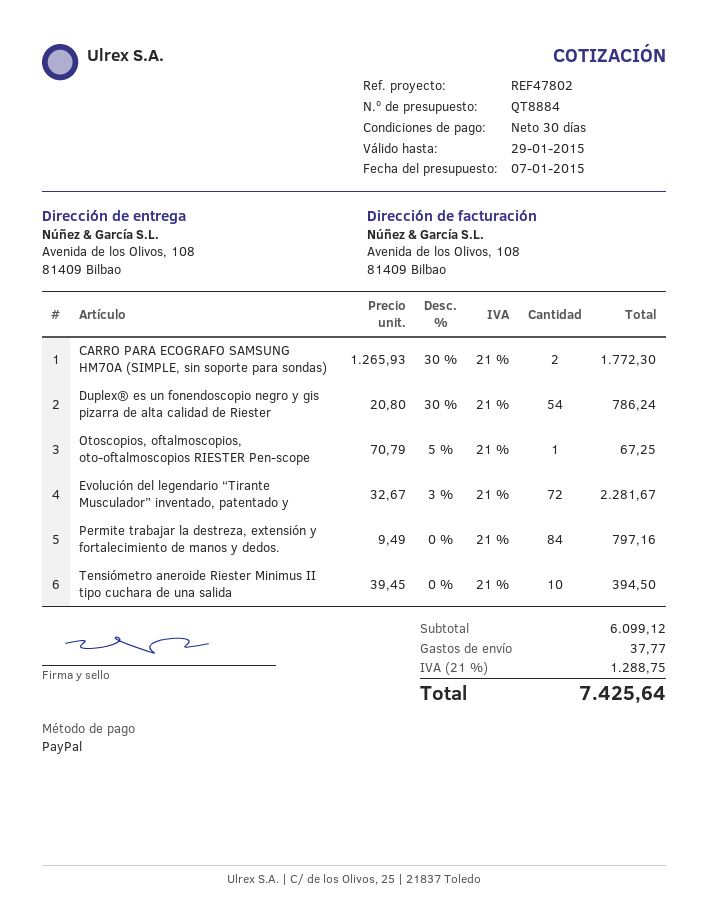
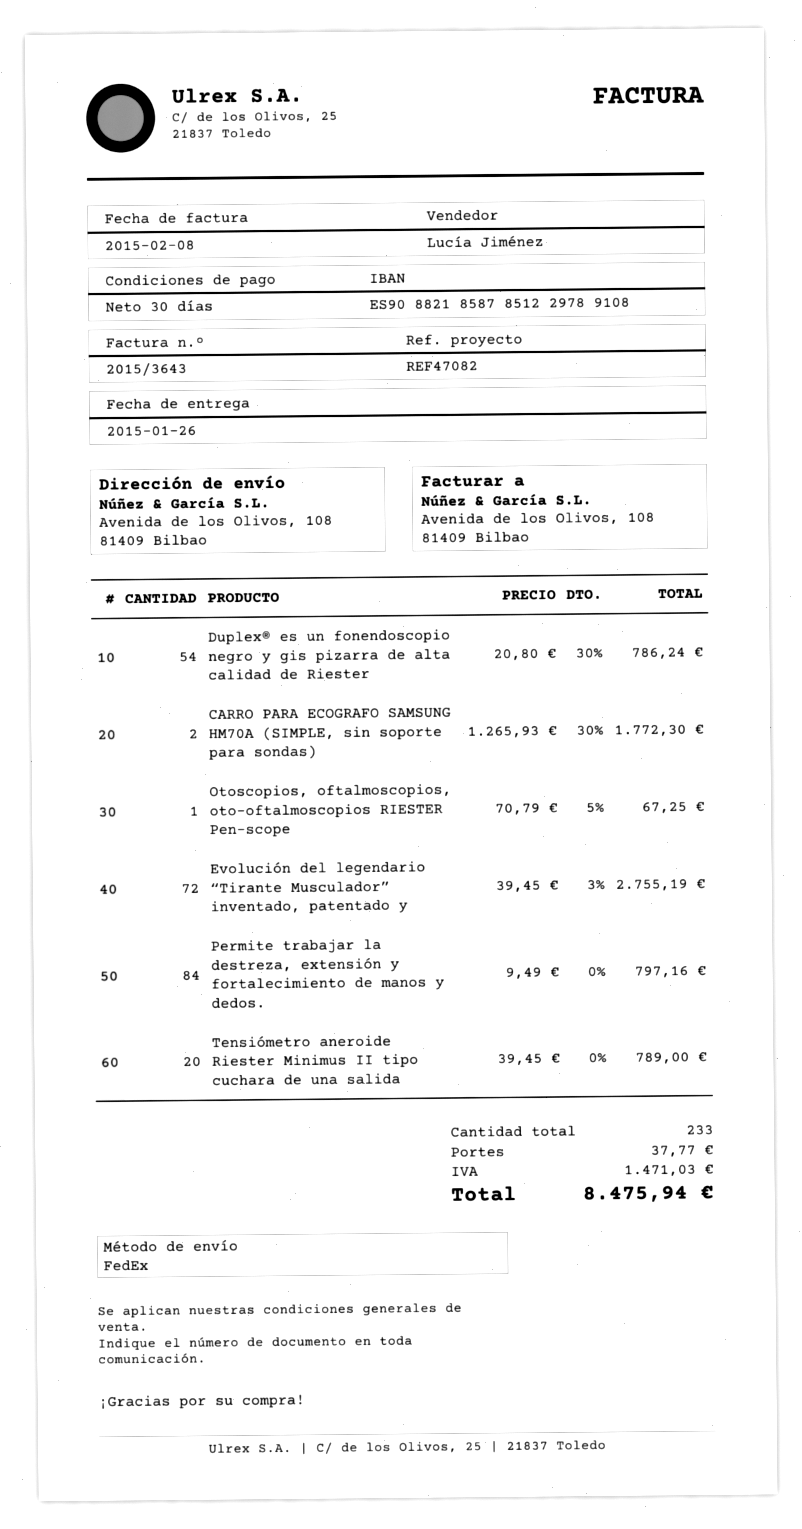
reference: REF47802 -> REF47082
Evolución del legendario “Tirante Musculador” inventado, patentado y: 72 x 32.67 - 3% = 2281.67 -> 72 x 39.45 - 3% = 2755.19
Tensiómetro aneroide Riester Minimus II tipo cuchara de una salida: 10 x 39.45 = 394.50 -> 20 x 39.45 = 789.00
tax: 1288.75 -> 1471.03
total: 7425.64 -> 8475.94

